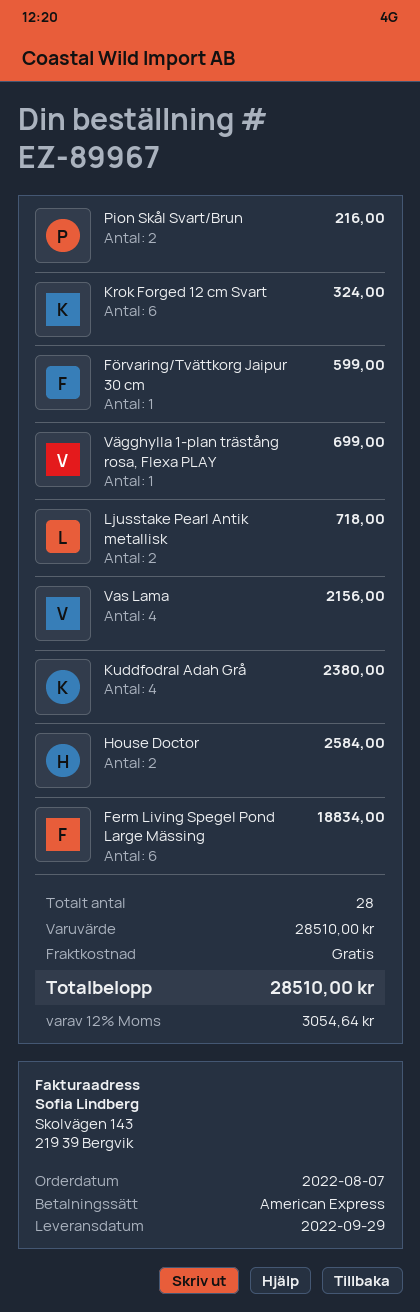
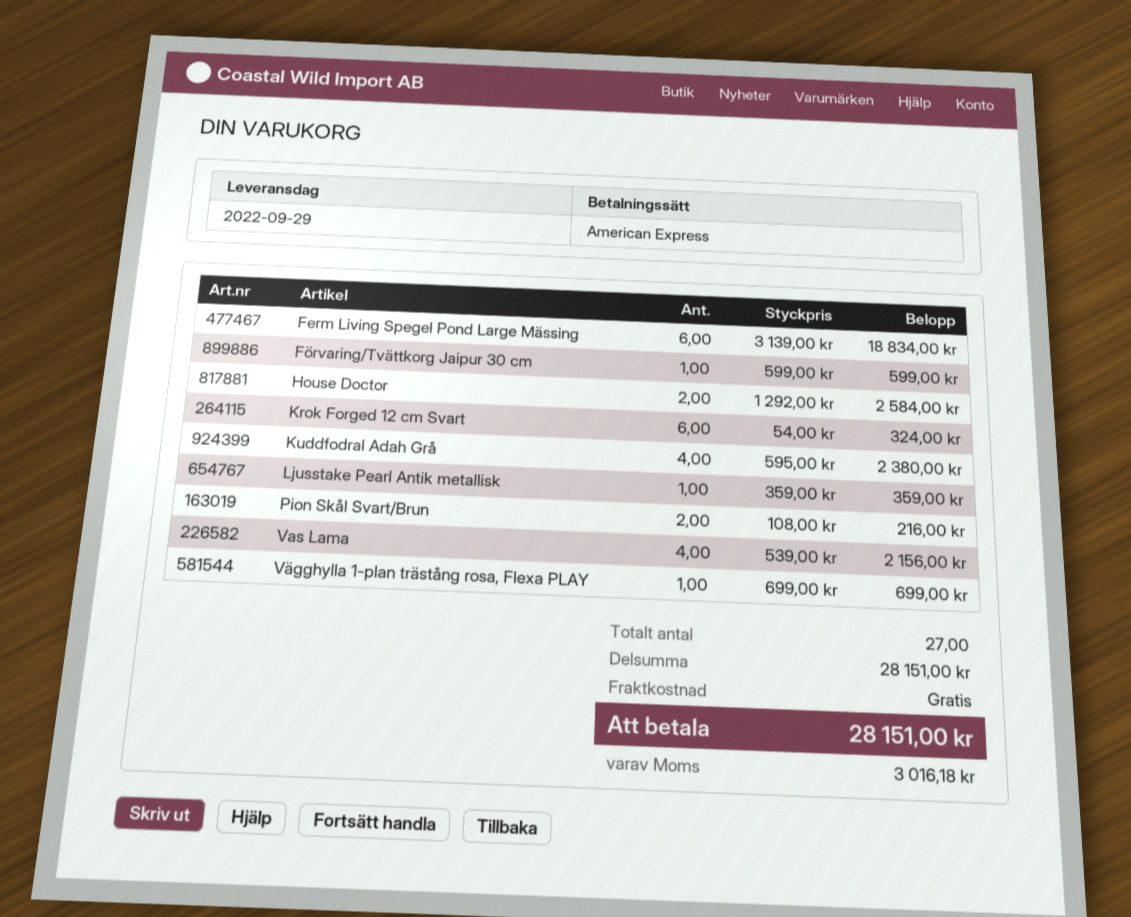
Ljusstake Pearl Antik metallisk: 2 for 718.00 -> 1 for 359.00
total quantity: 28 -> 27
subtotal: 28510.00 -> 28151.00
tax: 3054.64 -> 3016.18
total: 28510.00 -> 28151.00

